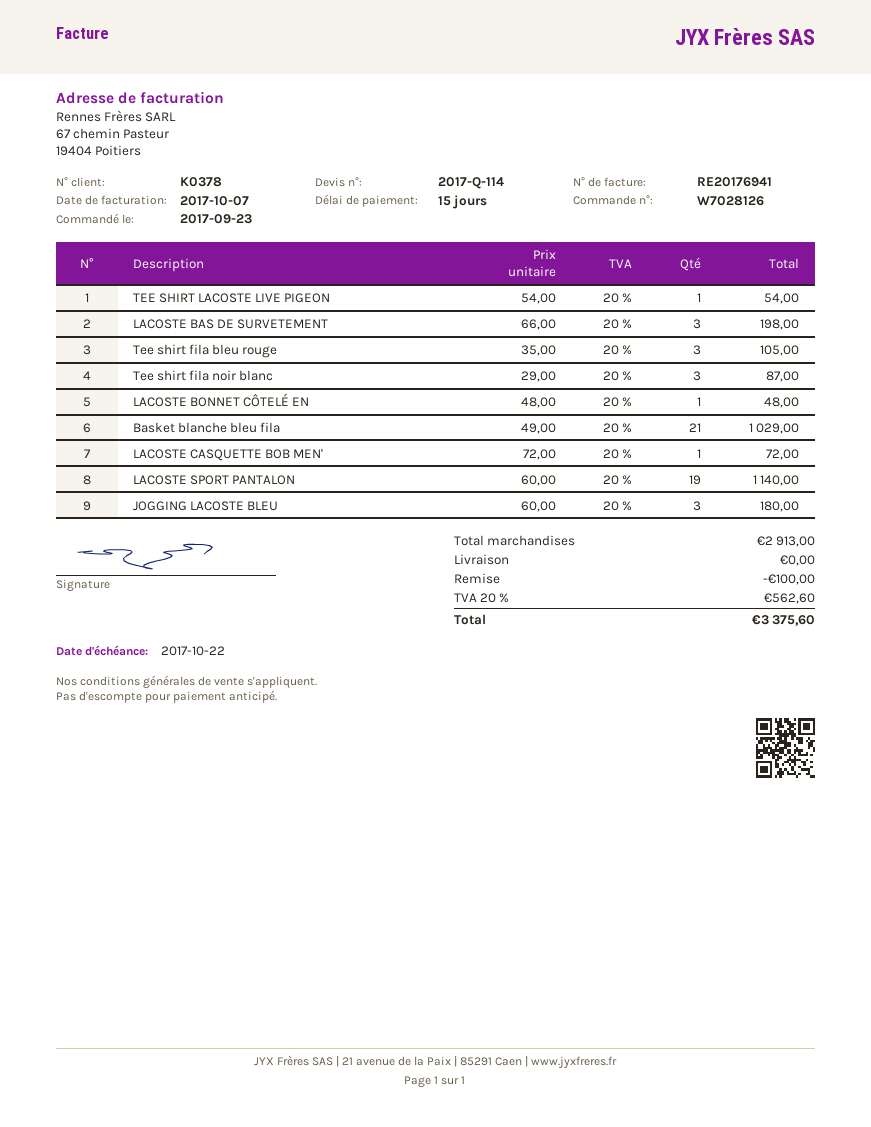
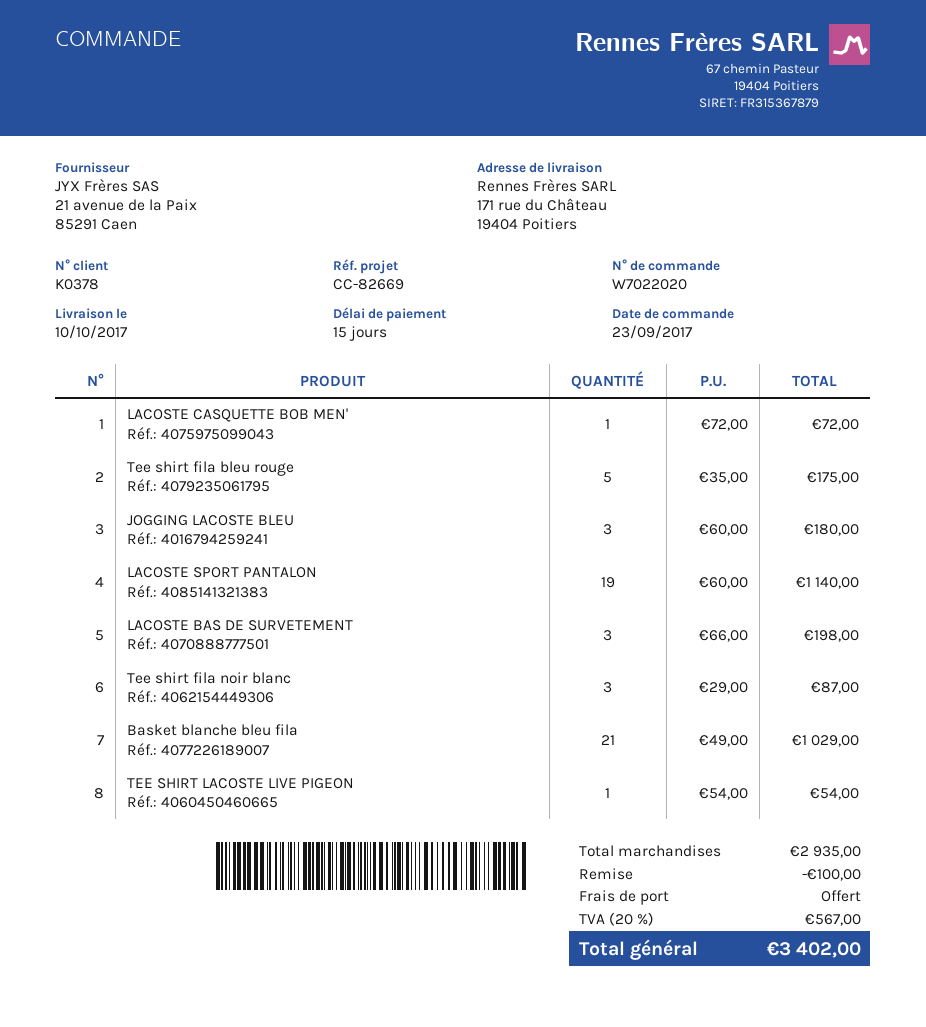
order number: W7028126 -> W7022020
Tee shirt fila bleu rouge: 3 x 35.00 = 105.00 -> 5 x 35.00 = 175.00
LACOSTE BONNET CÔTELÉ EN: 1 x 48.00 = 48.00 -> none
subtotal: 2913.00 -> 2935.00
tax: 20% = 562.60 -> 20% = 567.00
total: 3375.60 -> 3402.00

